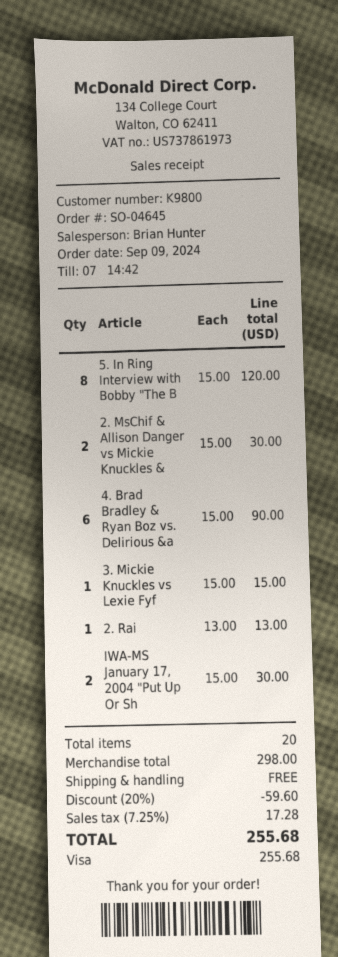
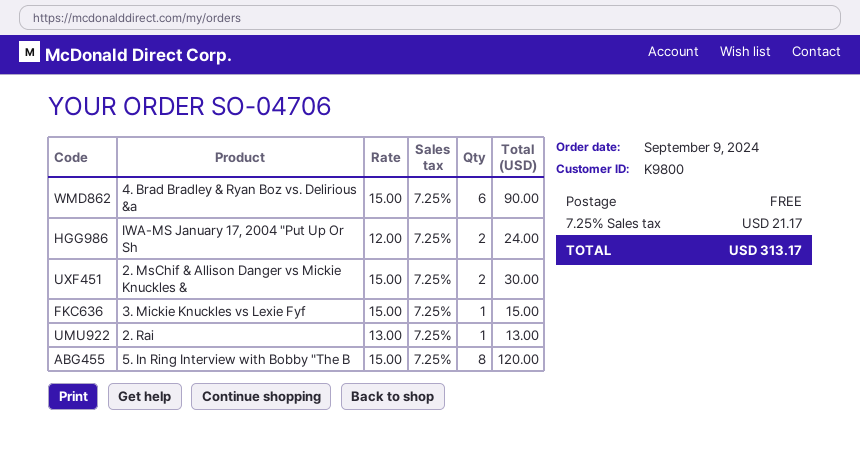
order number: SO-04645 -> SO-04706
IWA-MS January 17, 2004 "Put Up Or Sh: 2 x 15.00 = 30.00 -> 2 x 12.00 = 24.00
discount: 20% = 59.60 -> none
tax: 7.25% = 17.28 -> 7.25% = 21.17
total: 255.68 -> 313.17

